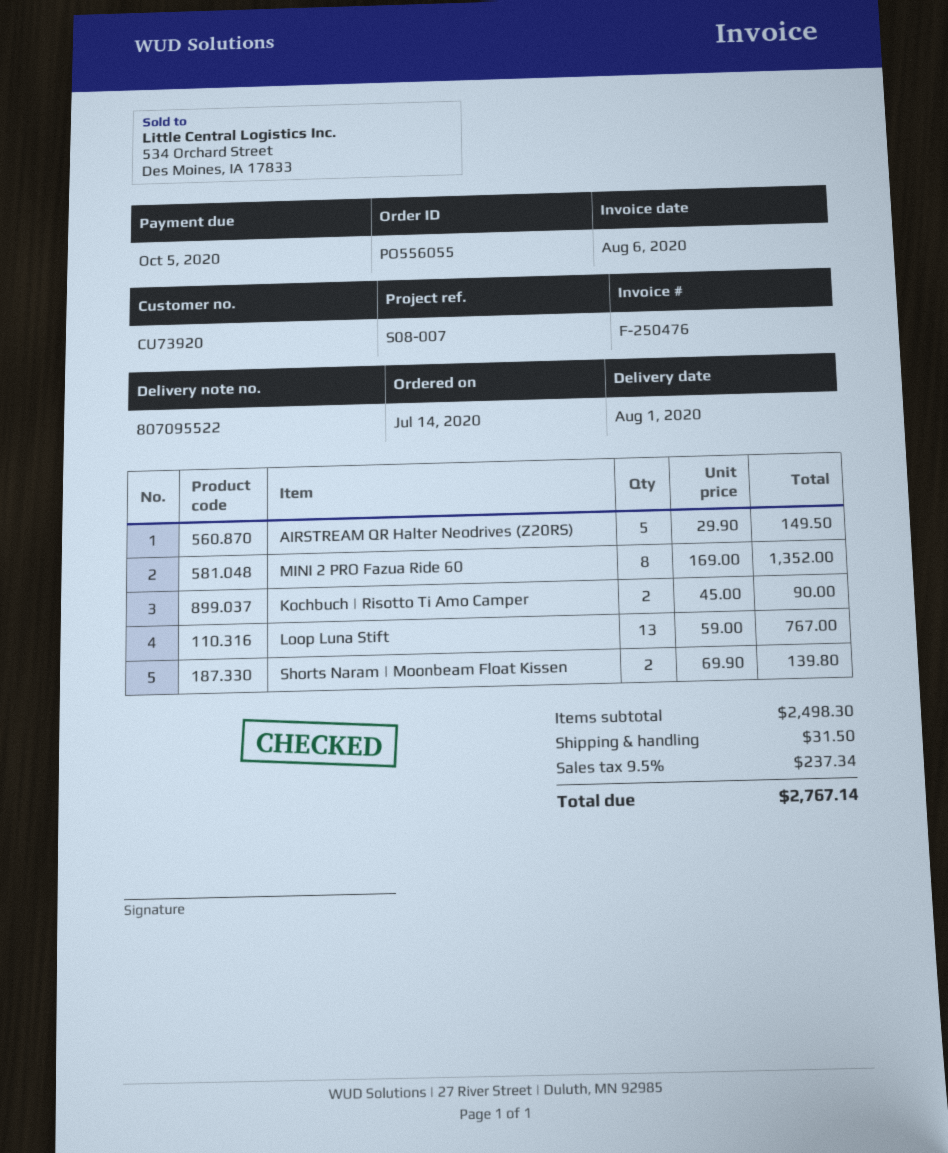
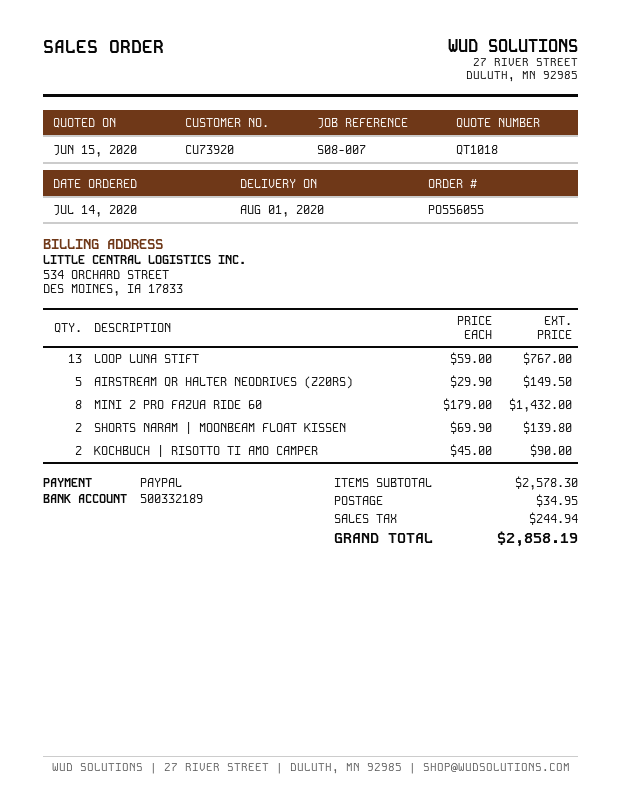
MINI 2 PRO Fazua Ride 60: 8 x 169.00 = 1352.00 -> 8 x 179.00 = 1432.00
subtotal: 2498.30 -> 2578.30
shipping: 31.50 -> 34.95
tax: 237.34 -> 244.94
total: 2767.14 -> 2858.19

